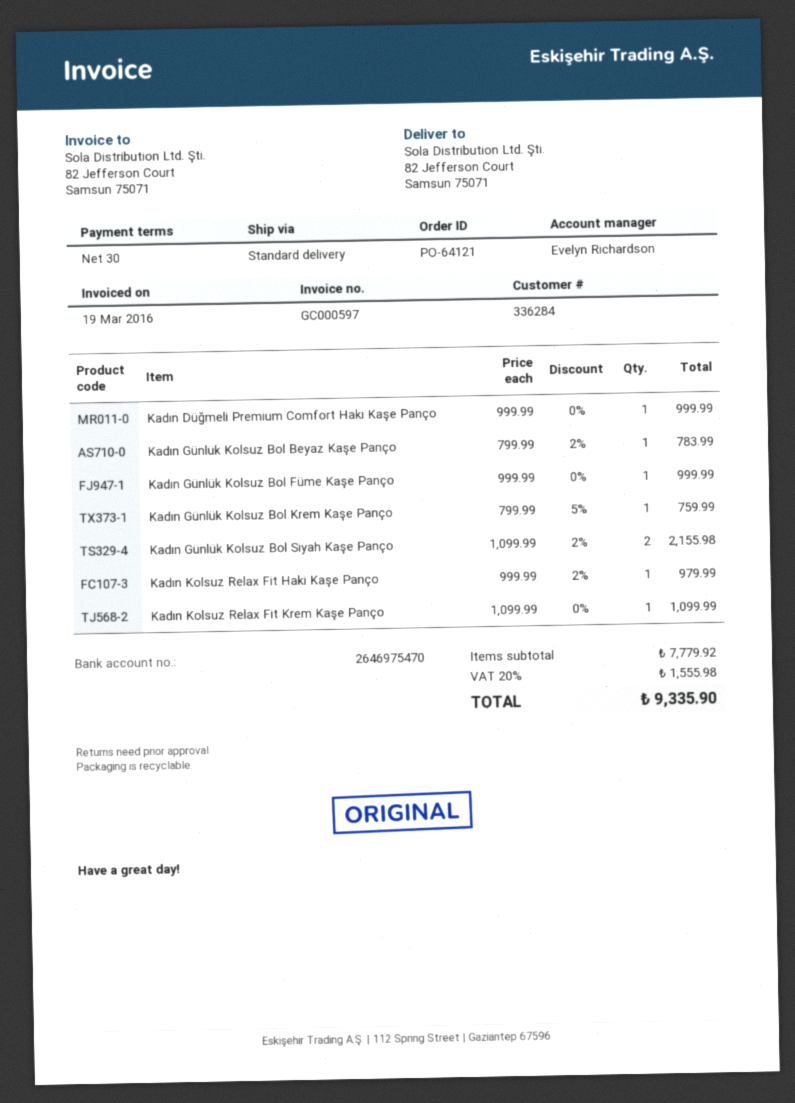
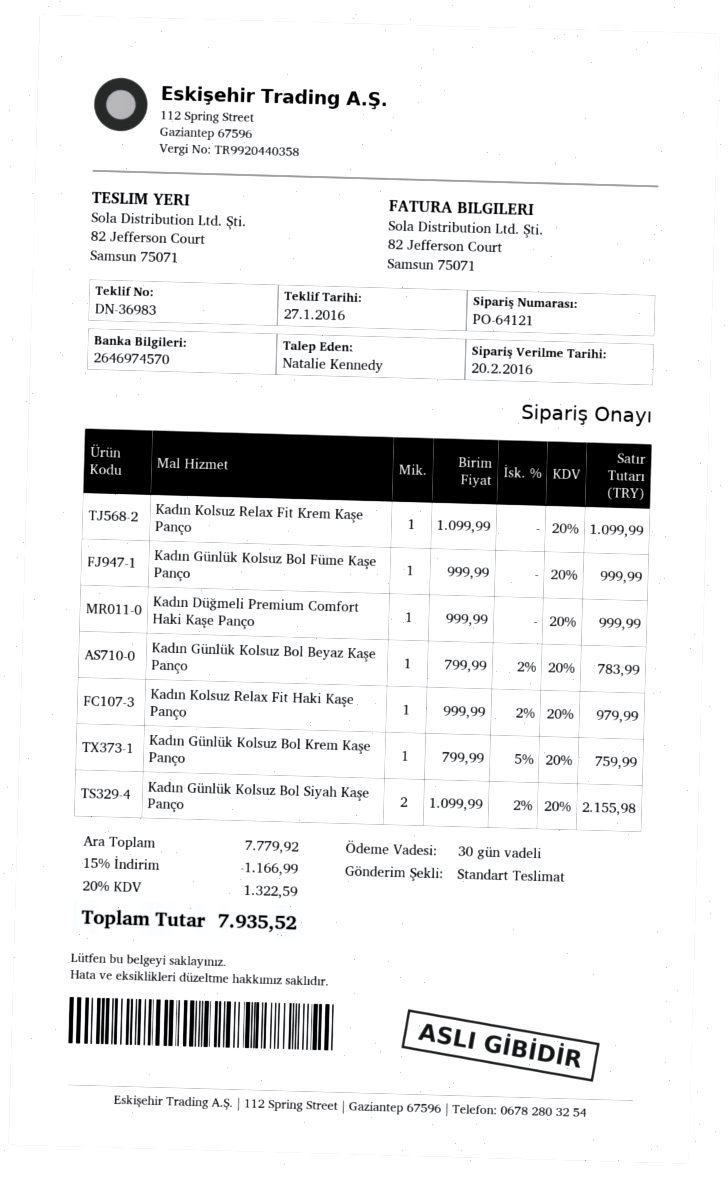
bank account: 2646975470 -> 2646974570
discount: none -> 15% = 1166.99
tax: 20% = 1555.98 -> 20% = 1322.59
total: 9335.90 -> 7935.52

